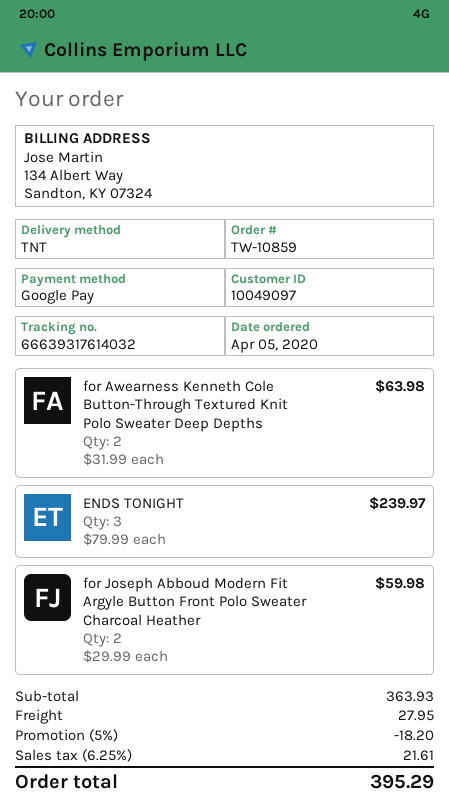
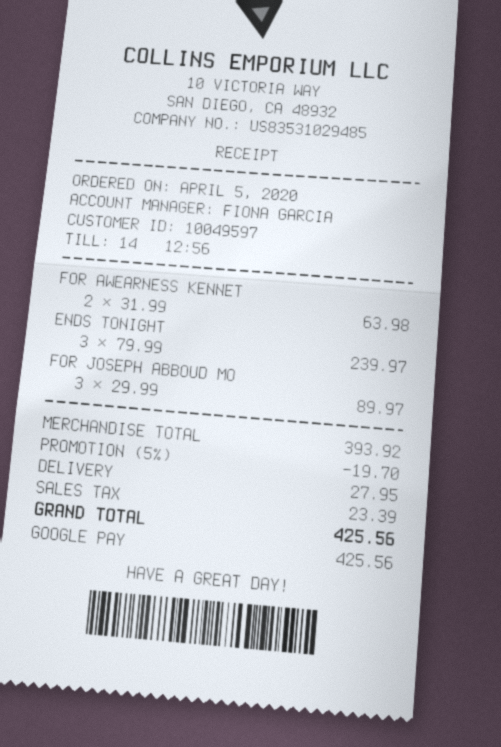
customer number: 10049097 -> 10049597
for Joseph Abboud Modern Fit Argyle Button Front Polo Sweater Charcoal Heather: 2 x 29.99 = 59.98 -> 3 x 29.99 = 89.97
subtotal: 363.93 -> 393.92
discount: 5% = 18.20 -> 5% = 19.70
tax: 21.61 -> 23.39
total: 395.29 -> 425.56

